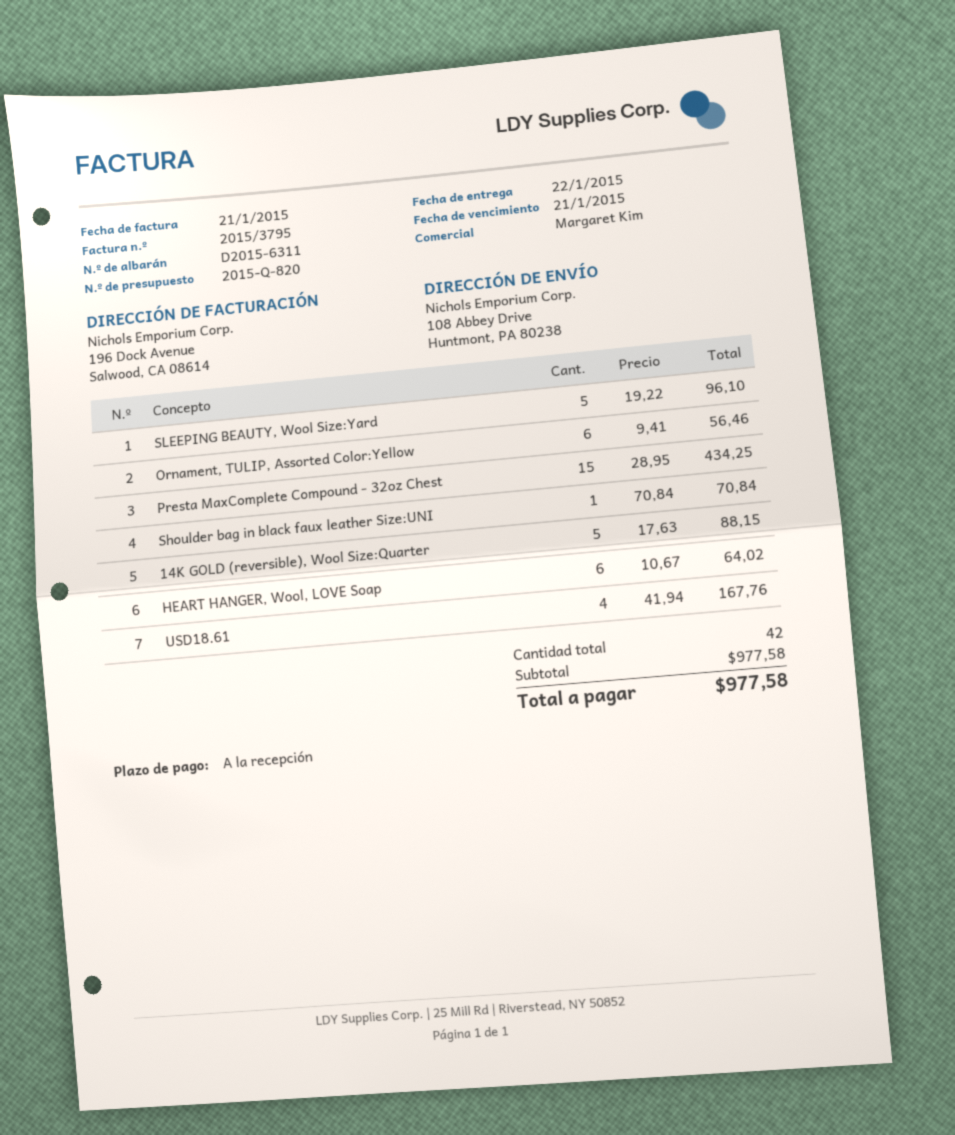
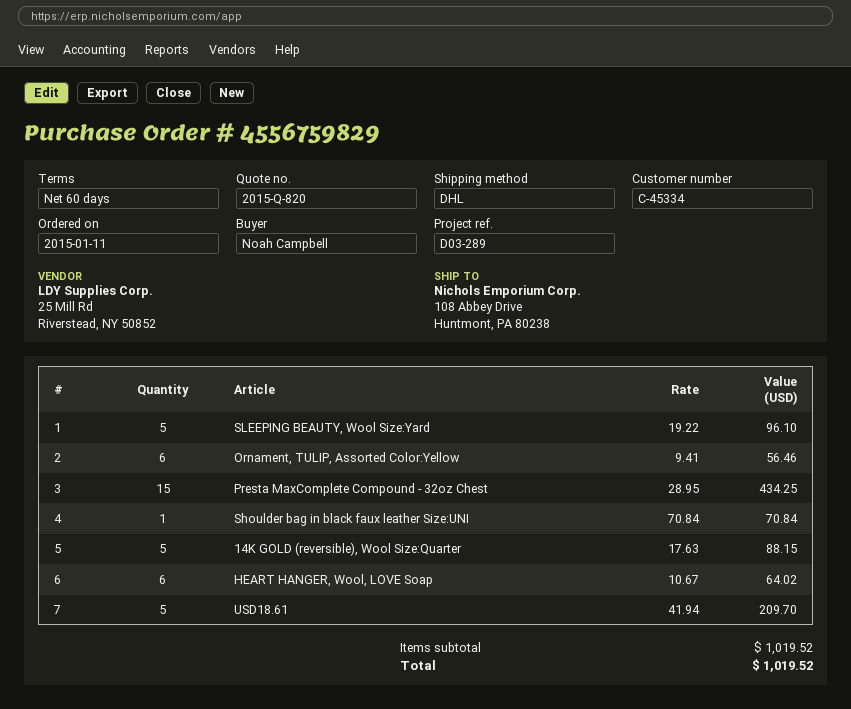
payment terms: on receipt -> 60 days
USD18.61: 4 x 41.94 = 167.76 -> 5 x 41.94 = 209.70
subtotal: 977.58 -> 1019.52
total: 977.58 -> 1019.52

